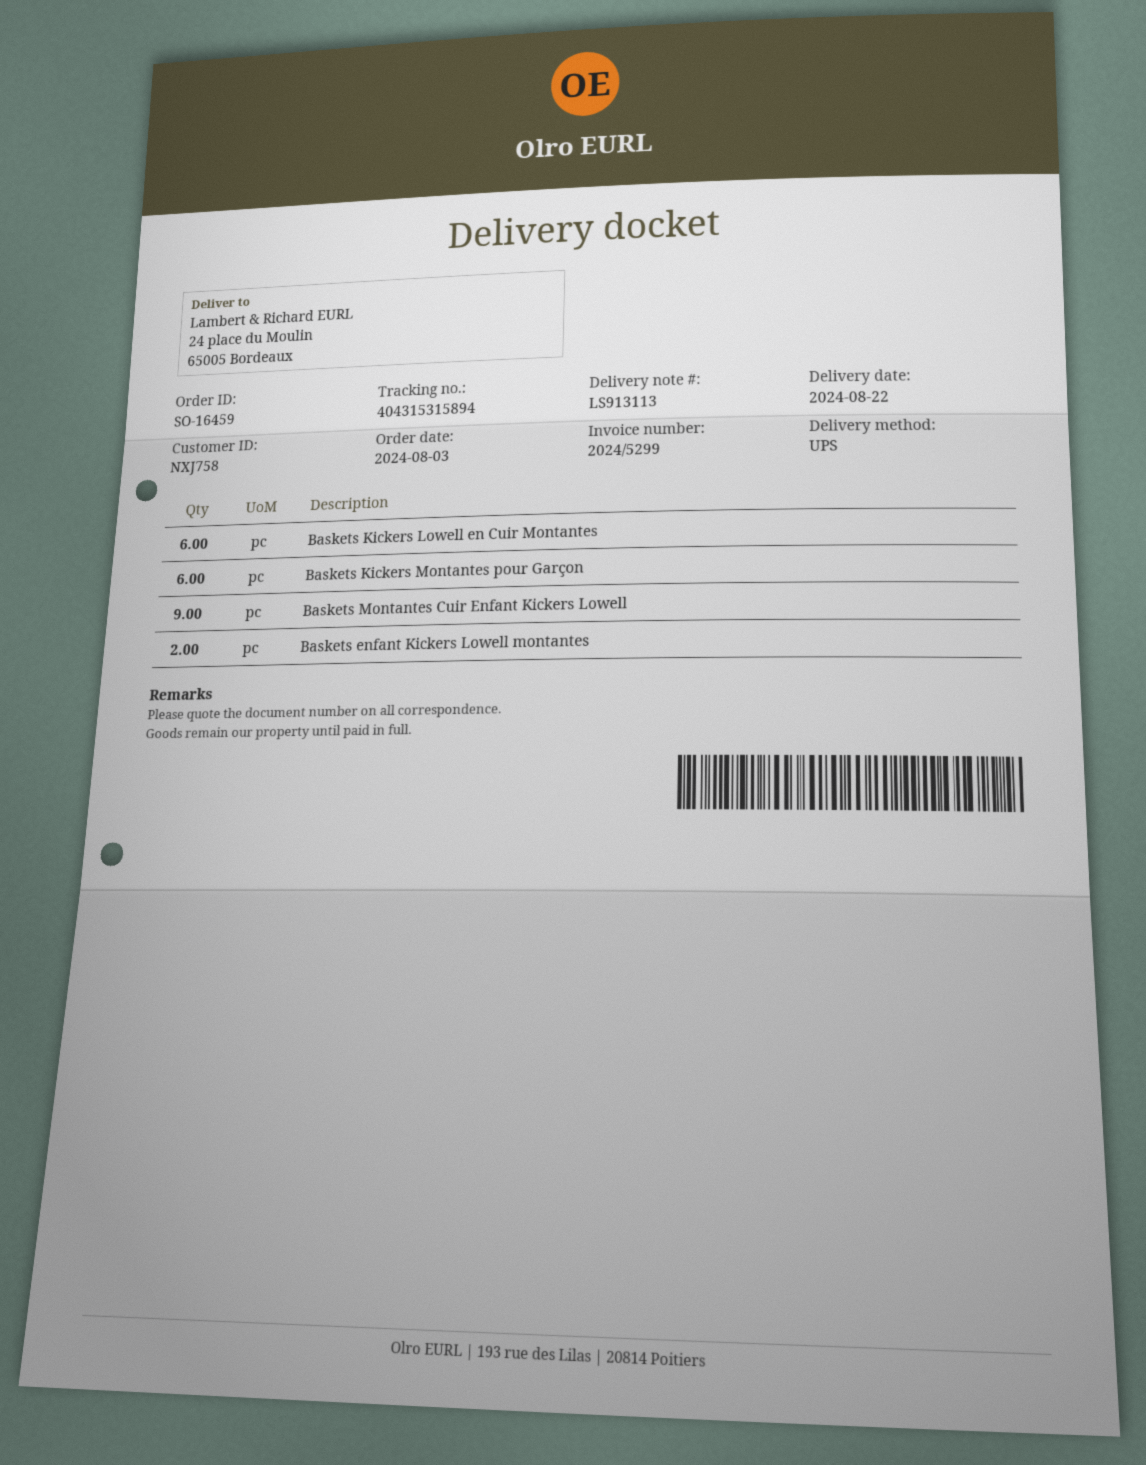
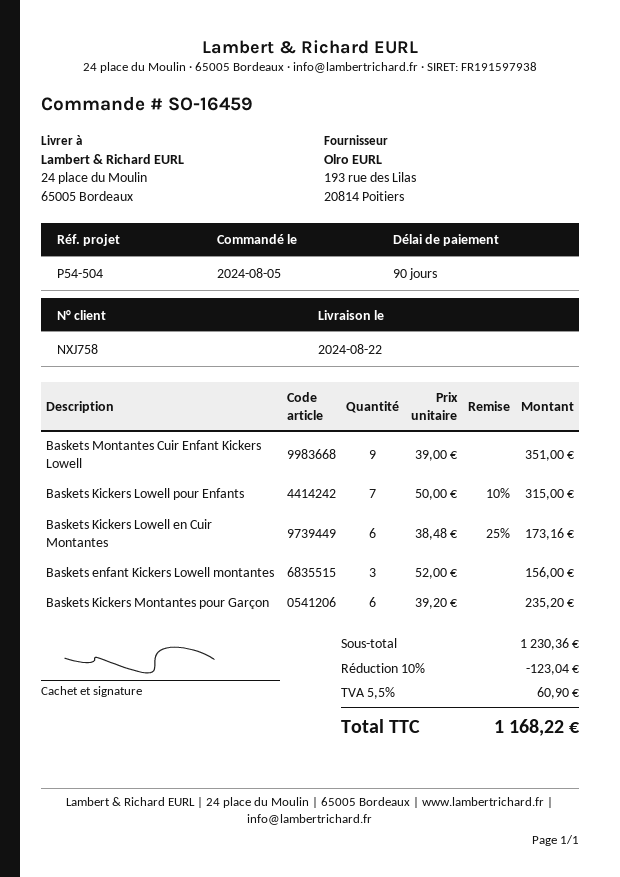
order date: 2024-08-03 -> 2024-08-05
Baskets enfant Kickers Lowell montantes: 2 -> 3
Baskets Kickers Lowell pour Enfants: none -> 7

